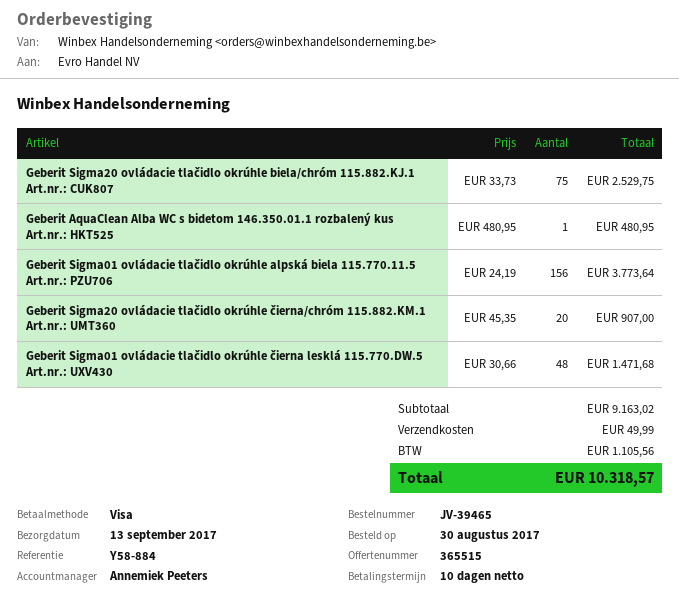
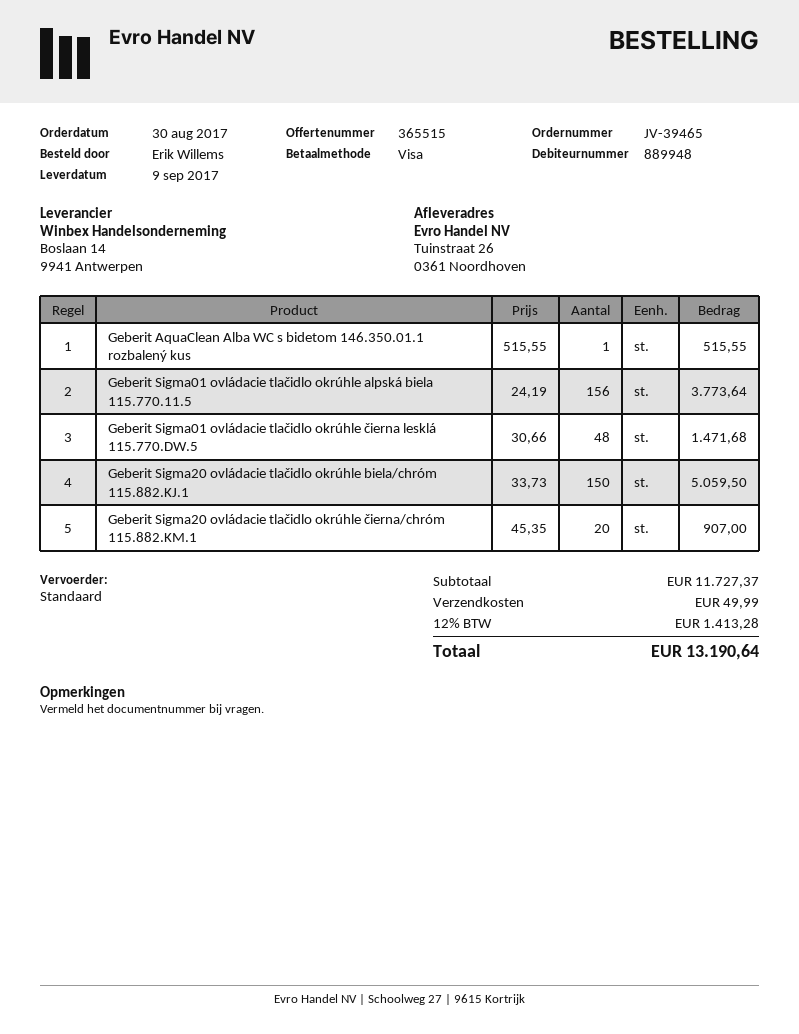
delivery date: 2017-09-13 -> 2017-09-09
Geberit Sigma20 ovládacie tlačidlo okrúhle biela/chróm 115.882.KJ.1: 75 x 33.73 = 2529.75 -> 150 x 33.73 = 5059.50
Geberit AquaClean Alba WC s bidetom 146.350.01.1 rozbalený kus: 1 x 480.95 = 480.95 -> 1 x 515.55 = 515.55
subtotal: 9163.02 -> 11727.37
tax: 1105.56 -> 1413.28
total: 10318.57 -> 13190.64

